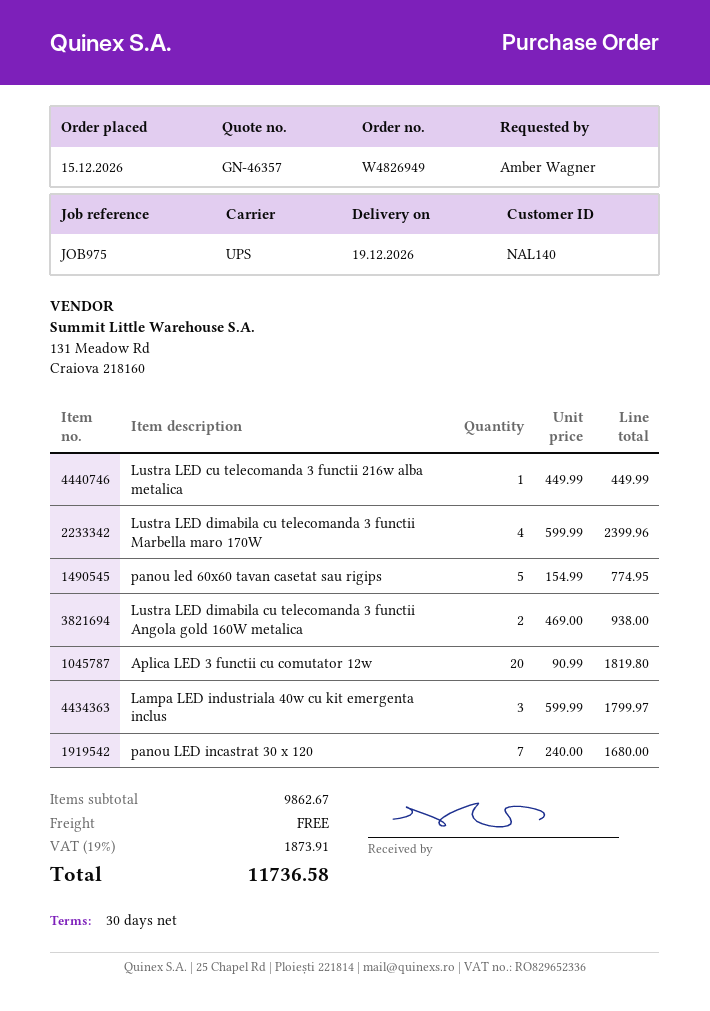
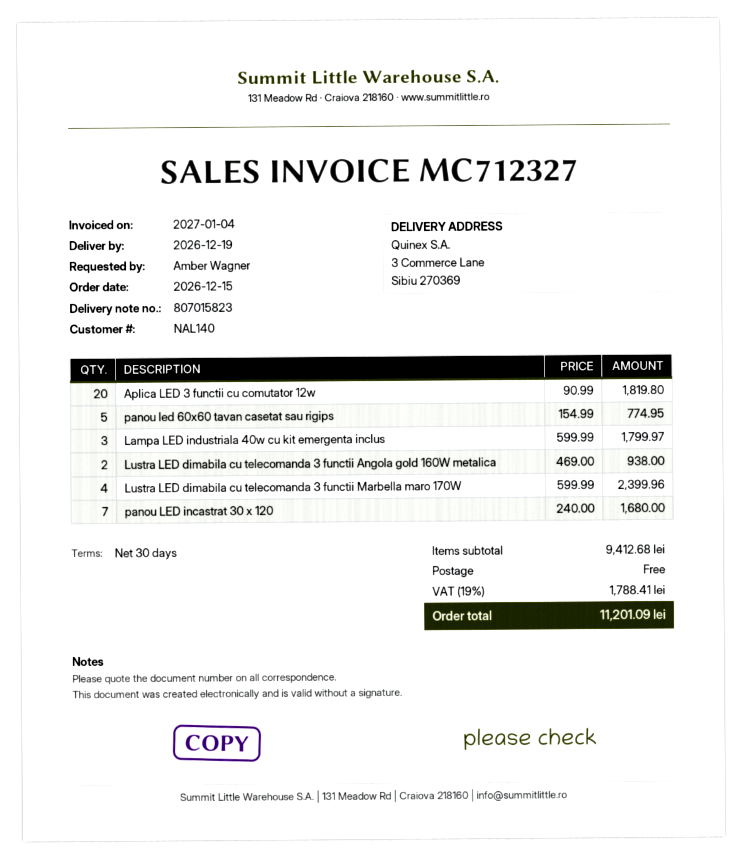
Lustra LED cu telecomanda 3 functii 216w alba metalica: 1 x 449.99 = 449.99 -> none
subtotal: 9862.67 -> 9412.68
tax: 19% = 1873.91 -> 19% = 1788.41
total: 11736.58 -> 11201.09

